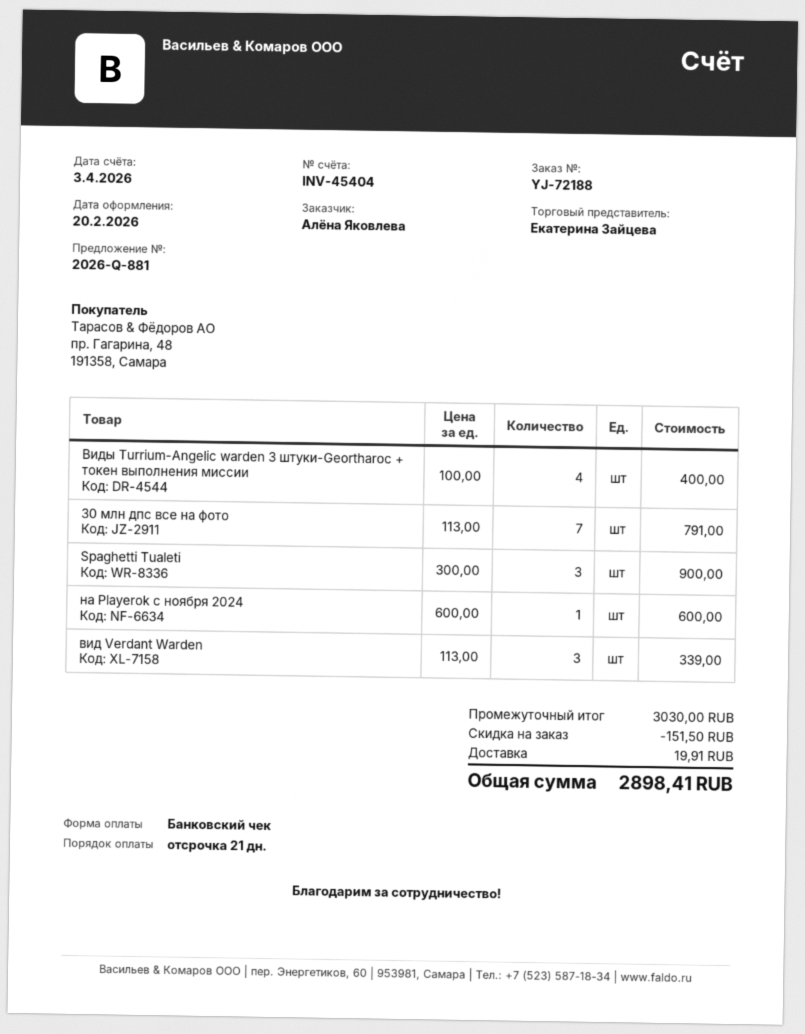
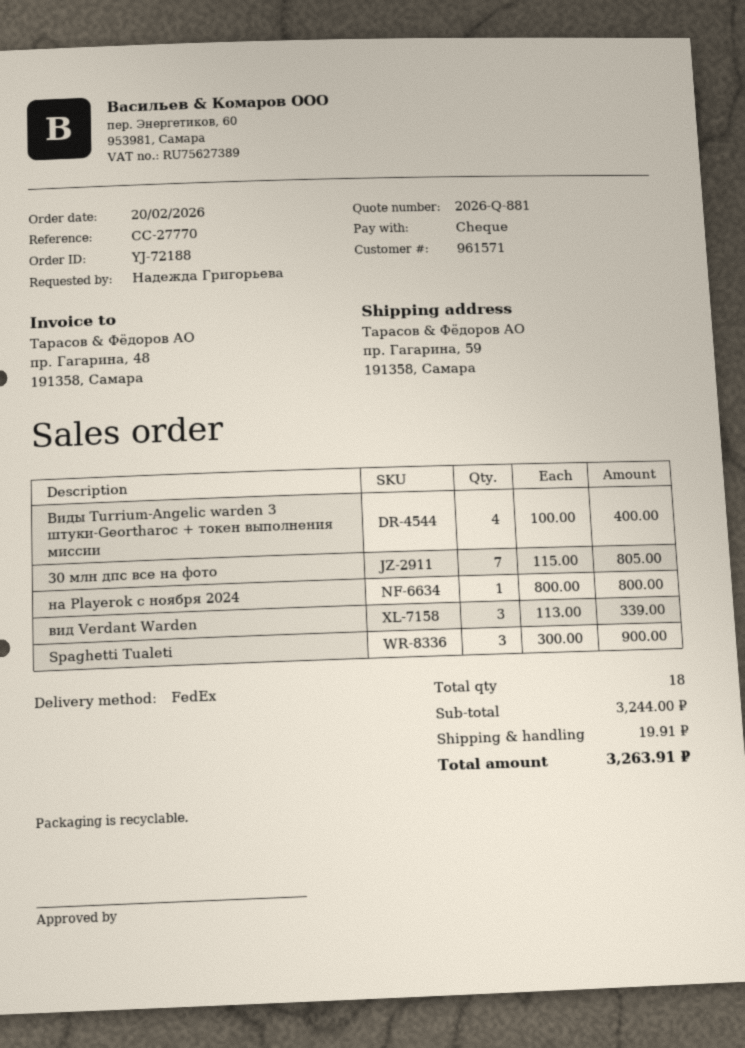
ordered by: Алёна Яковлева -> Надежда Григорьева
30 млн дпс все на фото: 7 x 113.00 = 791.00 -> 7 x 115.00 = 805.00
на Playerok с ноября 2024: 1 x 600.00 = 600.00 -> 1 x 800.00 = 800.00
subtotal: 3030.00 -> 3244.00
discount: 151.50 -> none
total: 2898.41 -> 3263.91

